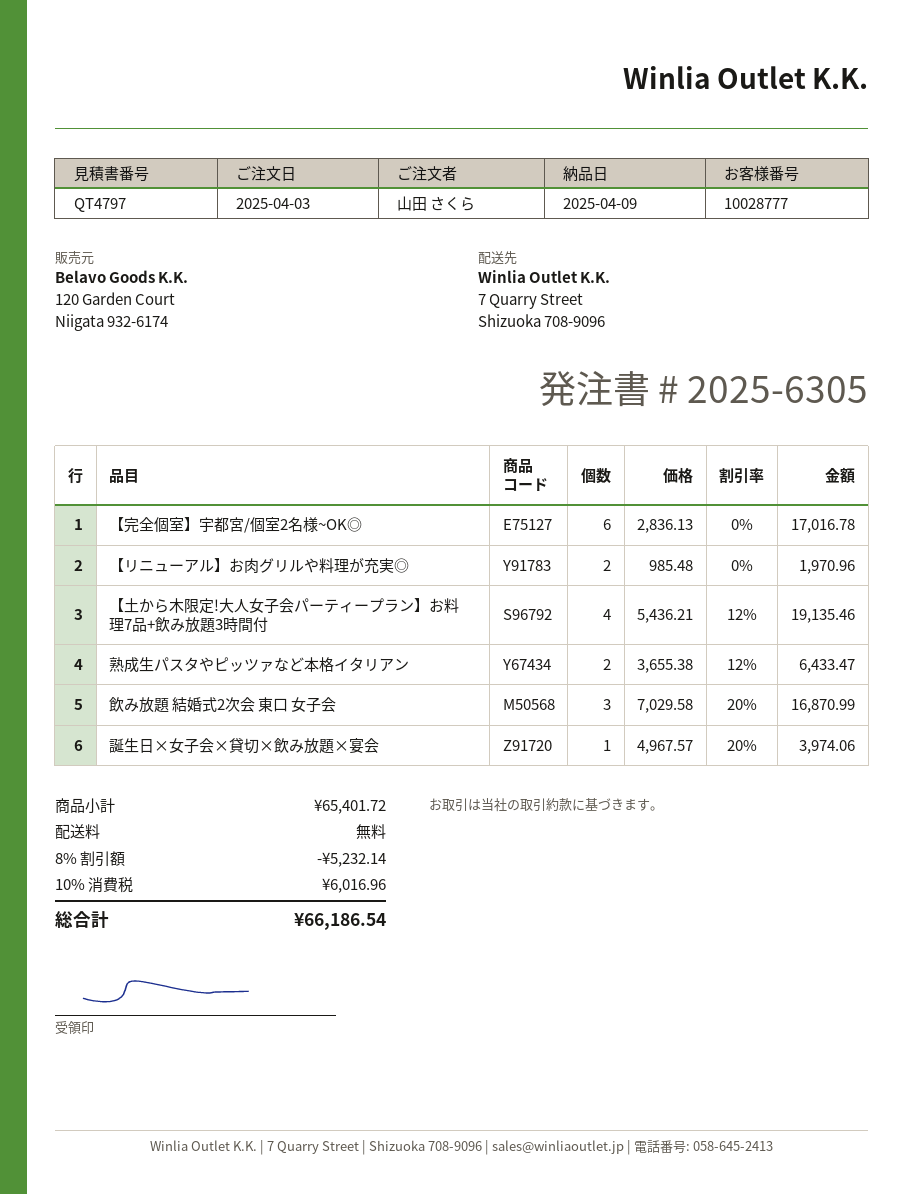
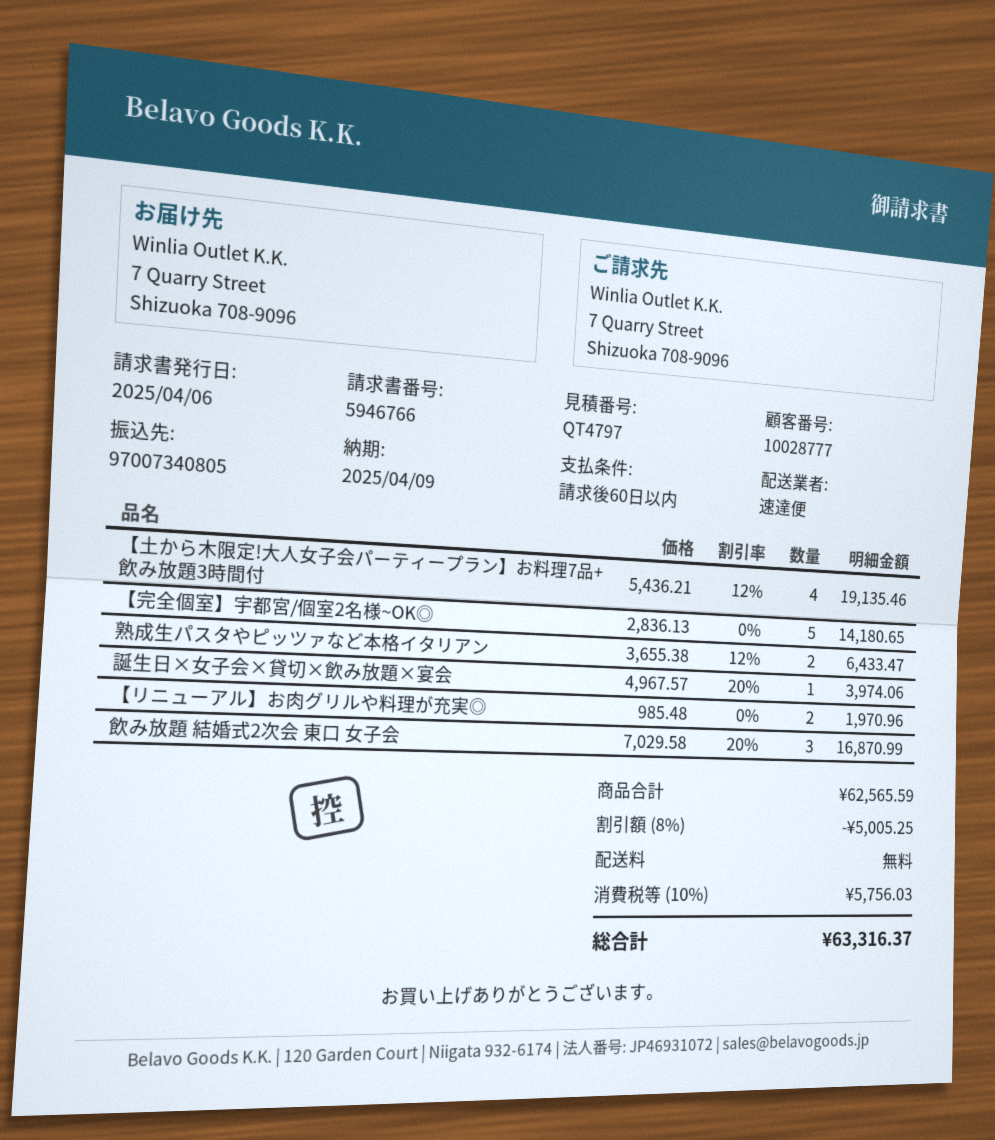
【完全個室】宇都宮/個室2名様~OK◎: 6 x 2836.13 = 17016.78 -> 5 x 2836.13 = 14180.65
subtotal: 65401.72 -> 62565.59
discount: 8% = 5232.14 -> 8% = 5005.25
tax: 10% = 6016.96 -> 10% = 5756.03
total: 66186.54 -> 63316.37

